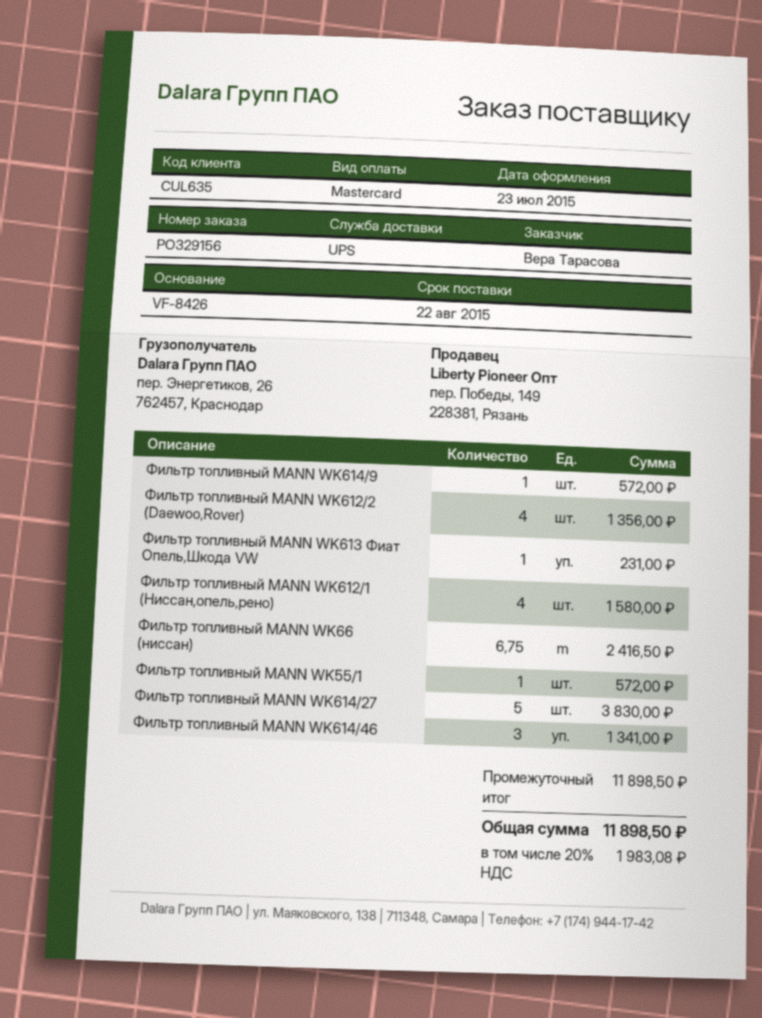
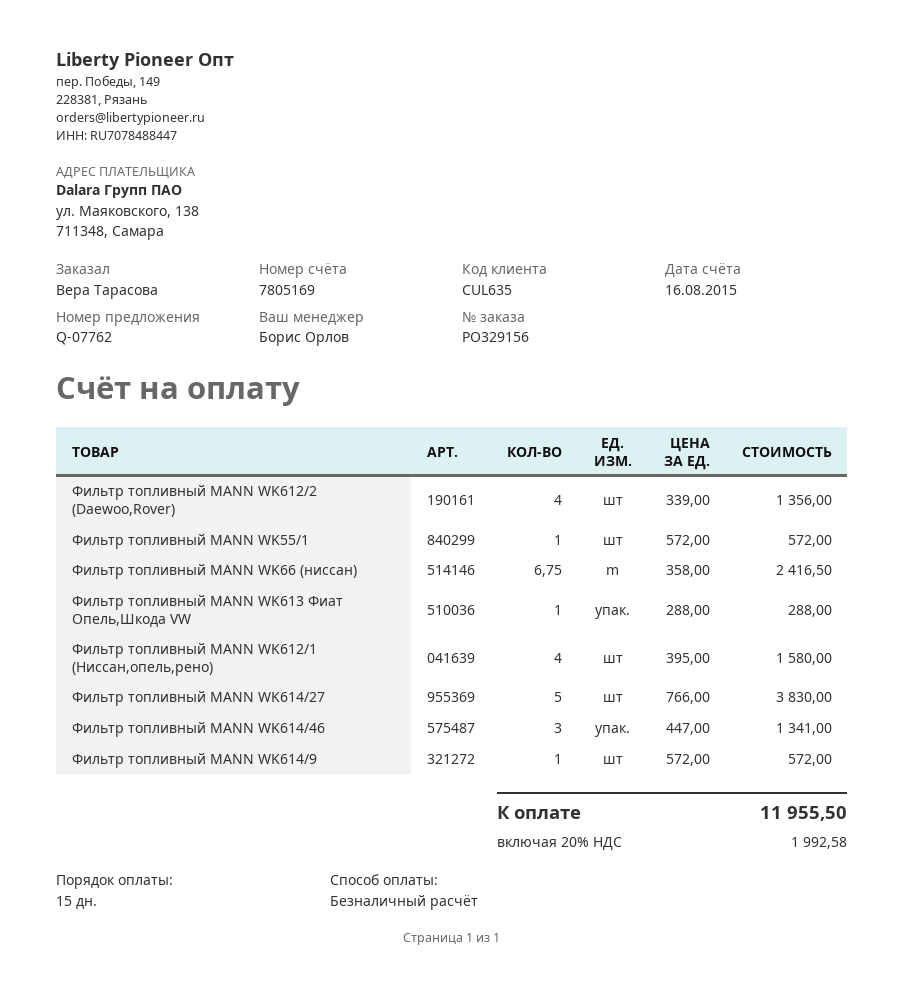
payment method: Mastercard -> bank transfer
Фильтр топливный MANN WK613 Фиат Опель,Шкода VW: 1 for 231.00 -> 1 for 288.00
tax: 20% = 1983.08 -> 20% = 1992.58
total: 11898.50 -> 11955.50

